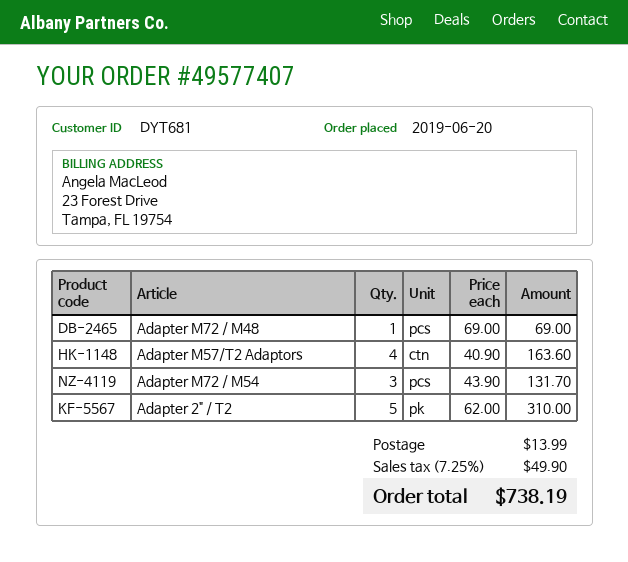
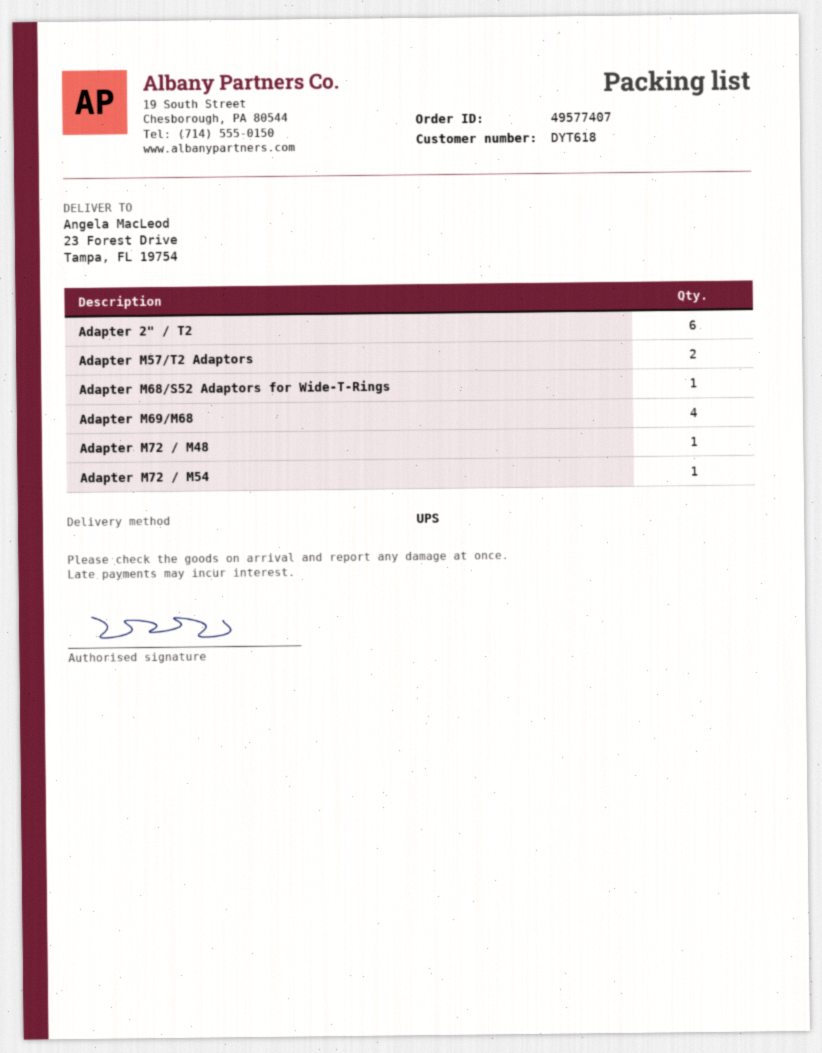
customer number: DYT681 -> DYT618
Adapter M57/T2 Adaptors: 4 -> 2
Adapter M72 / M54: 3 -> 1
Adapter 2" / T2: 5 -> 6
Adapter M68/S52 Adaptors for Wide-T-Rings: none -> 1
Adapter M69/M68: none -> 4

